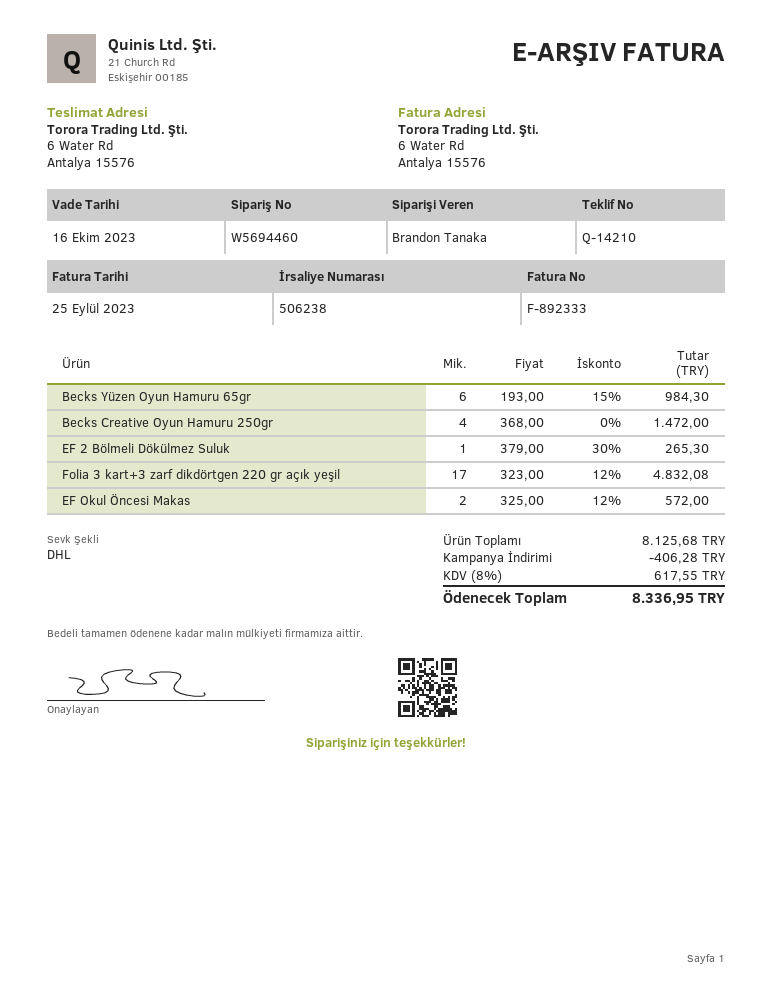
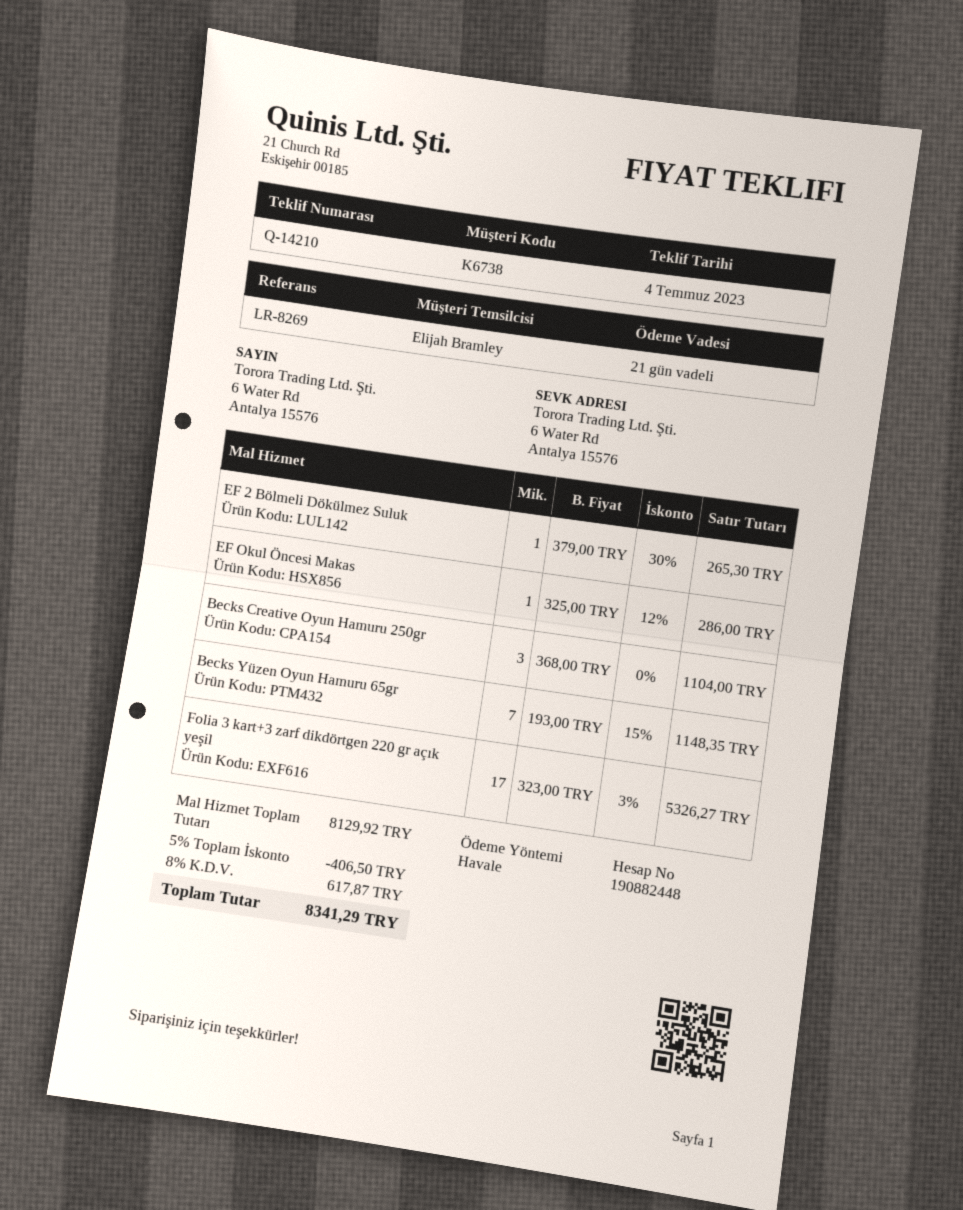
Becks Yüzen Oyun Hamuru 65gr: 6 x 193.00 - 15% = 984.30 -> 7 x 193.00 - 15% = 1148.35
Becks Creative Oyun Hamuru 250gr: 4 x 368.00 = 1472.00 -> 3 x 368.00 = 1104.00
Folia 3 kart+3 zarf dikdörtgen 220 gr açık yeşil: 17 x 323.00 - 12% = 4832.08 -> 17 x 323.00 - 3% = 5326.27
EF Okul Öncesi Makas: 2 x 325.00 - 12% = 572.00 -> 1 x 325.00 - 12% = 286.00
subtotal: 8125.68 -> 8129.92
discount: 406.28 -> 406.50
tax: 8% = 617.55 -> 8% = 617.87
total: 8336.95 -> 8341.29

